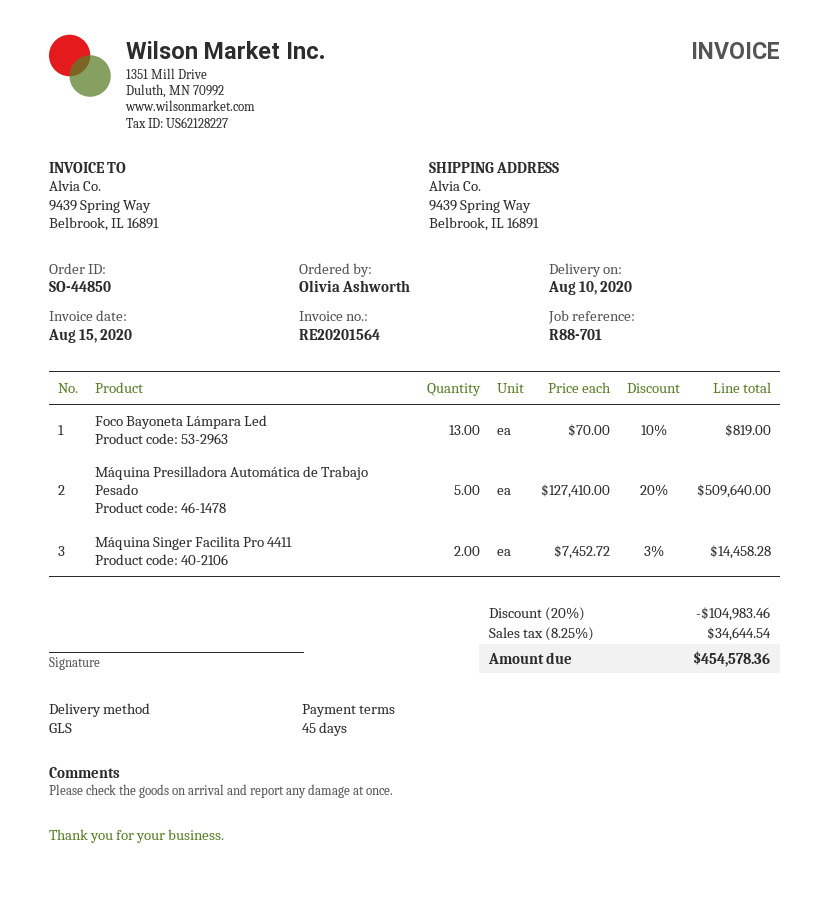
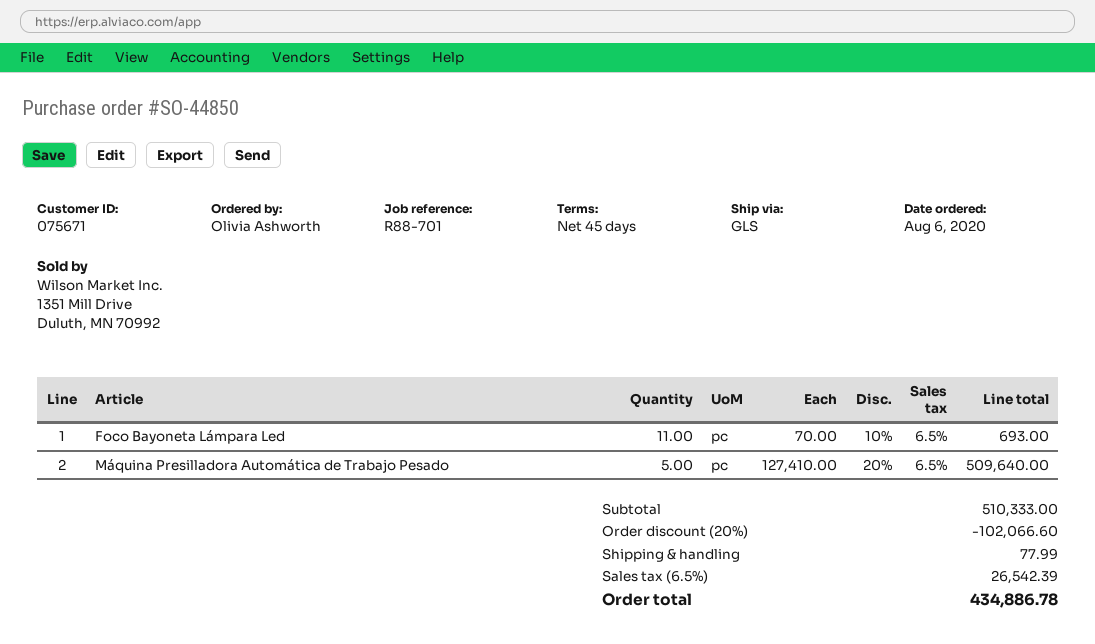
Foco Bayoneta Lámpara Led: 13 x 70.00 - 10% = 819.00 -> 11 x 70.00 - 10% = 693.00
Máquina Singer Facilita Pro 4411: 2 x 7452.72 - 3% = 14458.28 -> none
discount: 20% = 104983.46 -> 20% = 102066.60
shipping: none -> 77.99
tax: 8.25% = 34644.54 -> 6.5% = 26542.39
total: 454578.36 -> 434886.78

